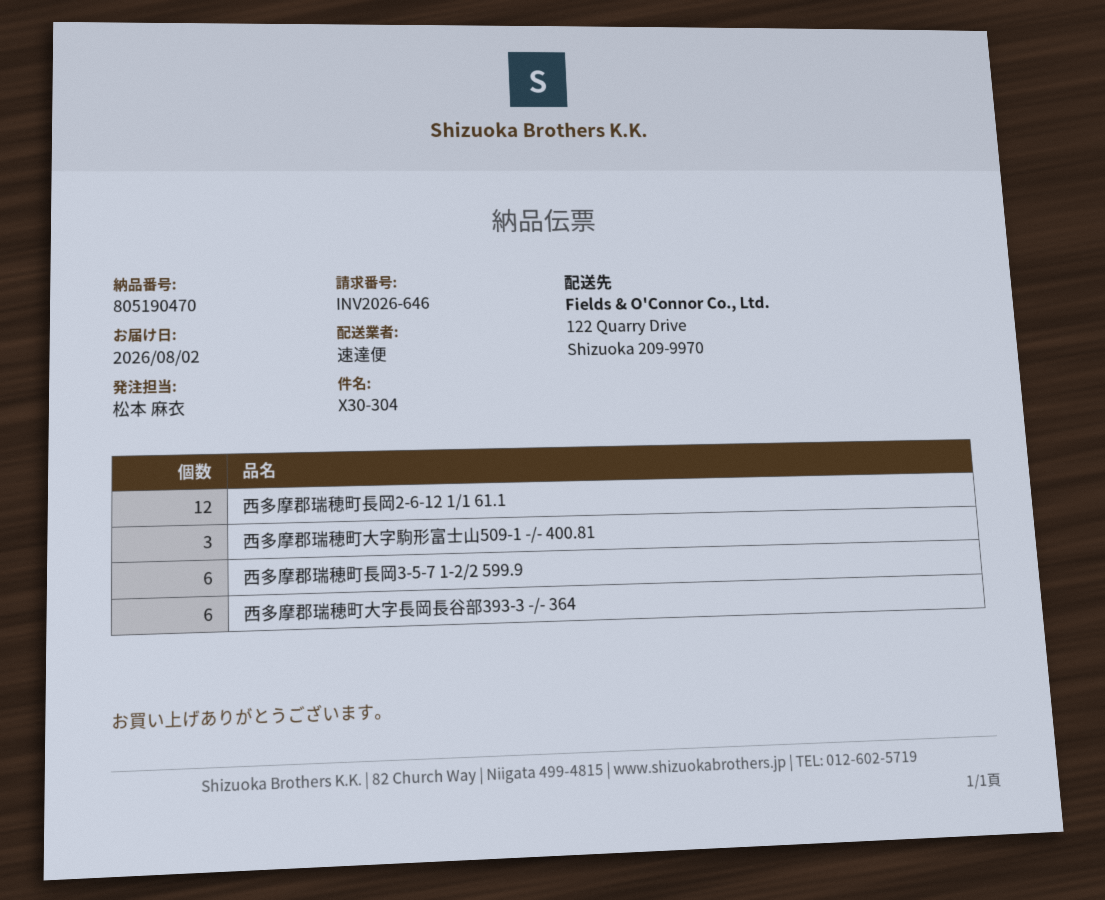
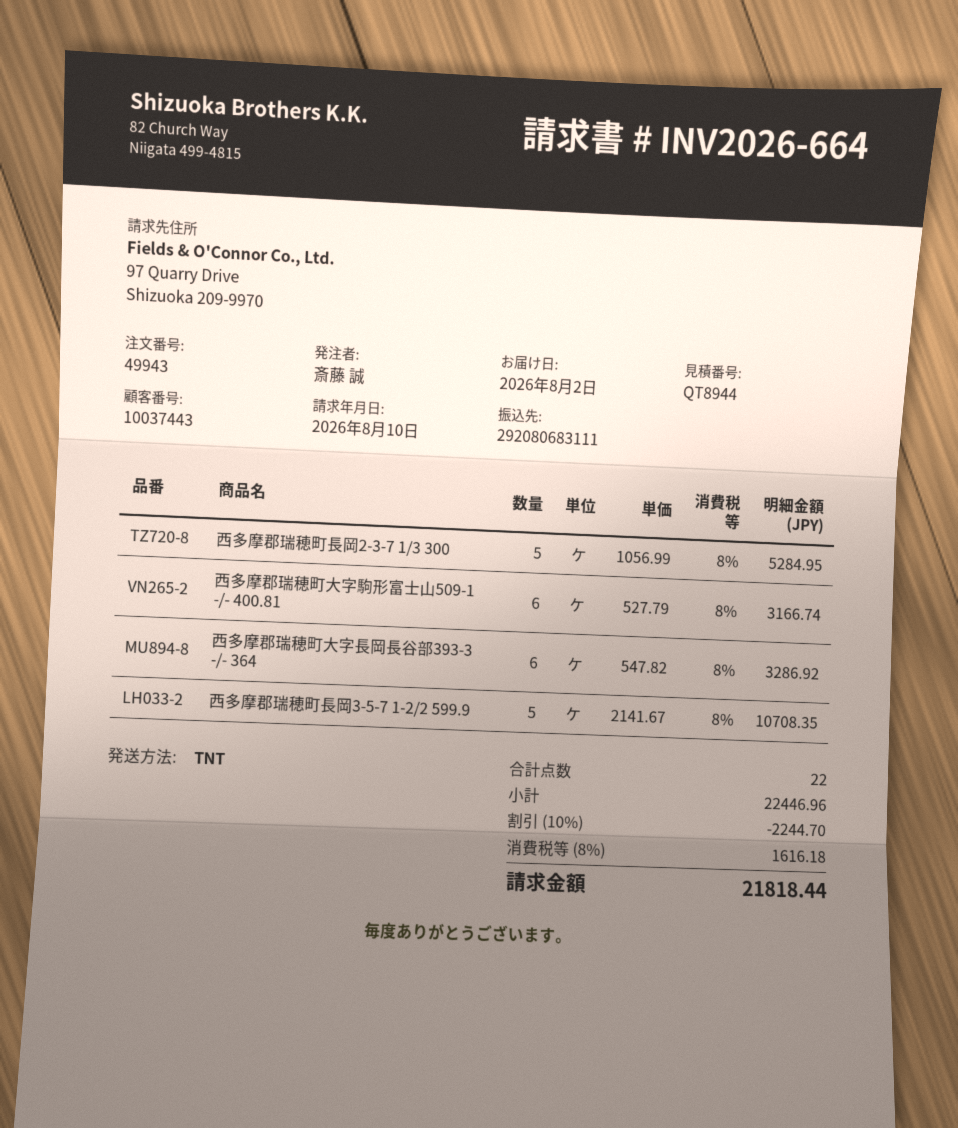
invoice number: INV2026-646 -> INV2026-664
ordered by: 松本 麻衣 -> 斎藤 誠
shipping method: express -> TNT
西多摩郡瑞穂町長岡2-6-12 1/1 61.1: 12 -> none
西多摩郡瑞穂町大字駒形富士山509-1 -/- 400.81: 3 -> 6
西多摩郡瑞穂町長岡3-5-7 1-2/2 599.9: 6 -> 5
西多摩郡瑞穂町長岡2-3-7 1/3 300: none -> 5

